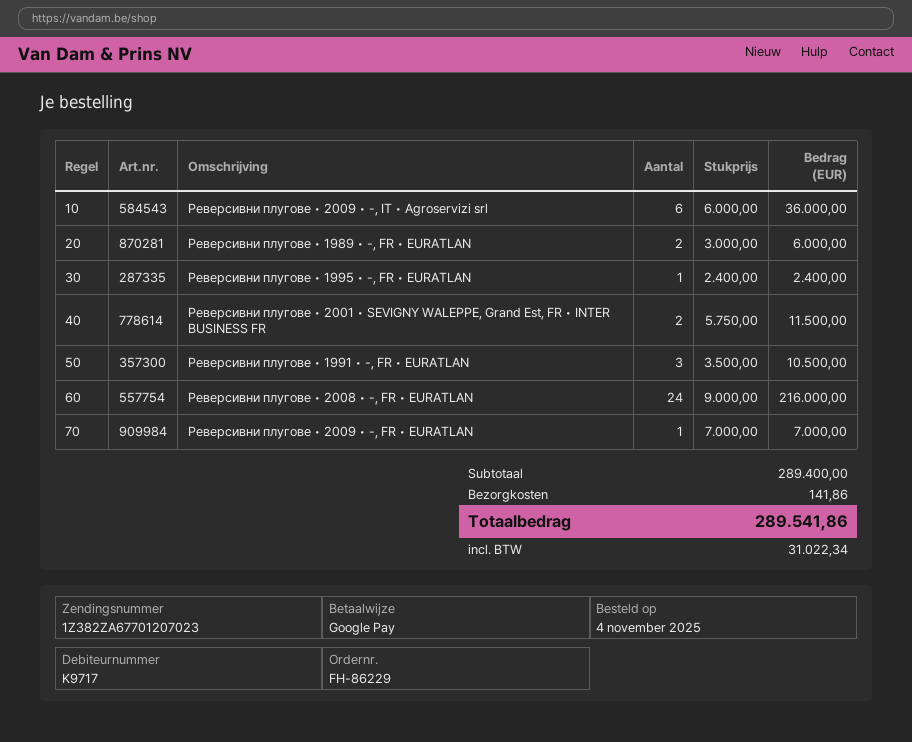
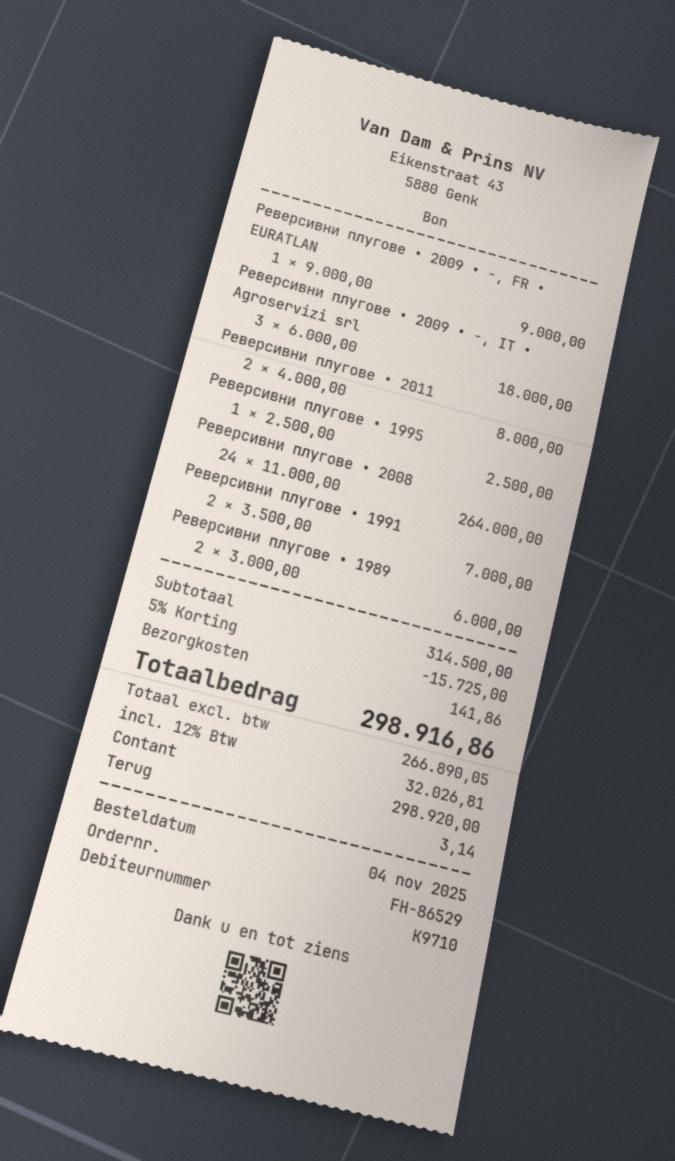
order number: FH-86229 -> FH-86529
customer number: K9717 -> K9710
payment method: Google Pay -> cash
Реверсивни плугове • 2009 • -, IT • Agroservizi srl: 6 x 6000.00 = 36000.00 -> 3 x 6000.00 = 18000.00
Реверсивни плугове • 1995 • -, FR • EURATLAN: 1 x 2400.00 = 2400.00 -> 1 x 2500.00 = 2500.00
Реверсивни плугове • 2001 • SEVIGNY WALEPPE, Grand Est, FR • INTER BUSINESS FR: 2 x 5750.00 = 11500.00 -> none
Реверсивни плугове • 1991 • -, FR • EURATLAN: 3 x 3500.00 = 10500.00 -> 2 x 3500.00 = 7000.00
Реверсивни плугове • 2008 • -, FR • EURATLAN: 24 x 9000.00 = 216000.00 -> 24 x 11000.00 = 264000.00
Реверсивни плугове • 2009 • -, FR • EURATLAN: 1 x 7000.00 = 7000.00 -> 1 x 9000.00 = 9000.00
Реверсивни плугове • 2011: none -> 2 x 4000.00 = 8000.00
subtotal: 289400.00 -> 314500.00
discount: none -> 5% = 15725.00
tax: 31022.34 -> 32026.81
total: 289541.86 -> 298916.86

